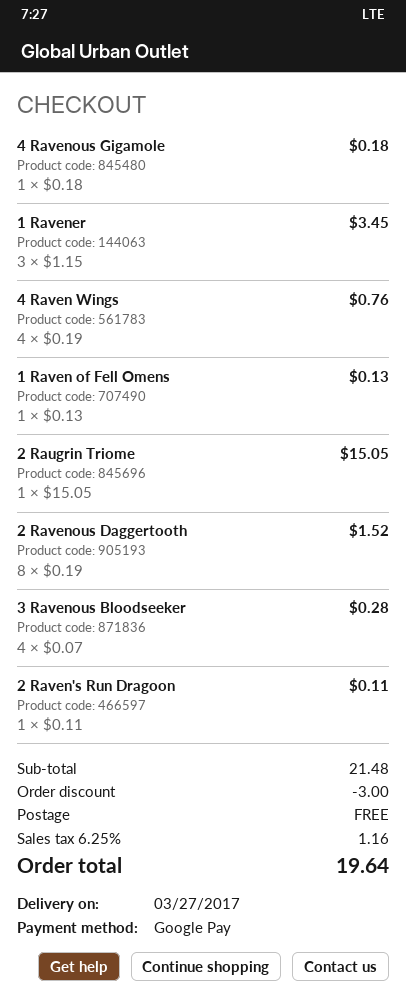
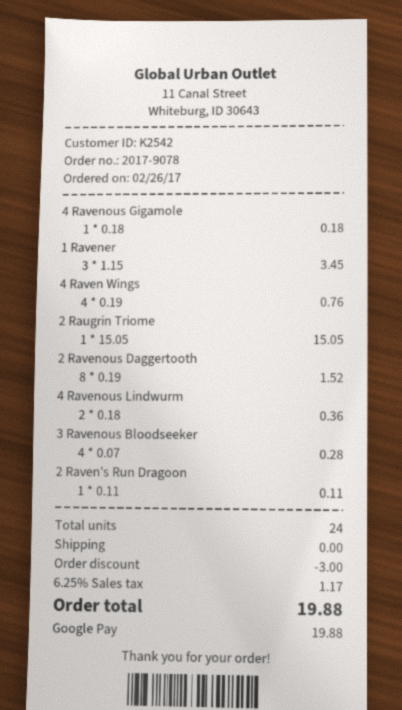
1 Raven of Fell Omens: 1 x 0.13 = 0.13 -> none
4 Ravenous Lindwurm: none -> 2 x 0.18 = 0.36
tax: 6.25% = 1.16 -> 6.25% = 1.17
total: 19.64 -> 19.88

